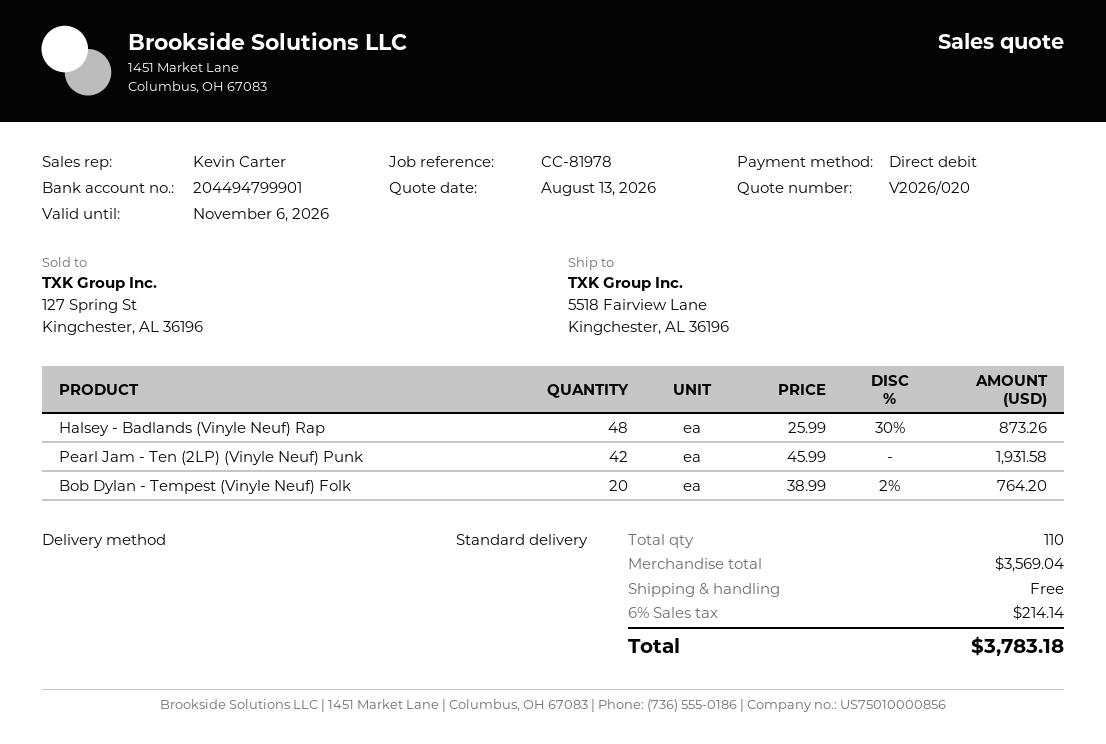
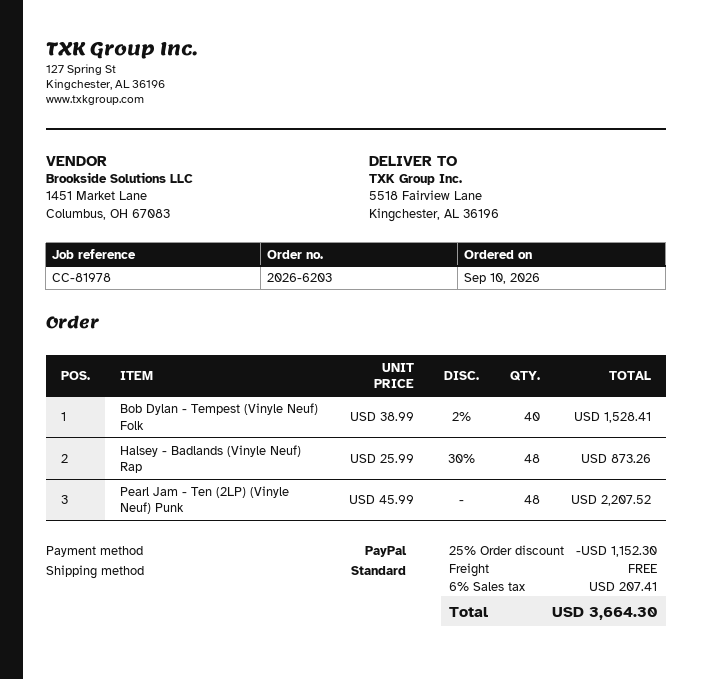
payment method: direct debit -> PayPal
Pearl Jam - Ten (2LP) (Vinyle Neuf) Punk: 42 x 45.99 = 1931.58 -> 48 x 45.99 = 2207.52
Bob Dylan - Tempest (Vinyle Neuf) Folk: 20 x 38.99 - 2% = 764.20 -> 40 x 38.99 - 2% = 1528.41
discount: none -> 25% = 1152.30
tax: 6% = 214.14 -> 6% = 207.41
total: 3783.18 -> 3664.30

